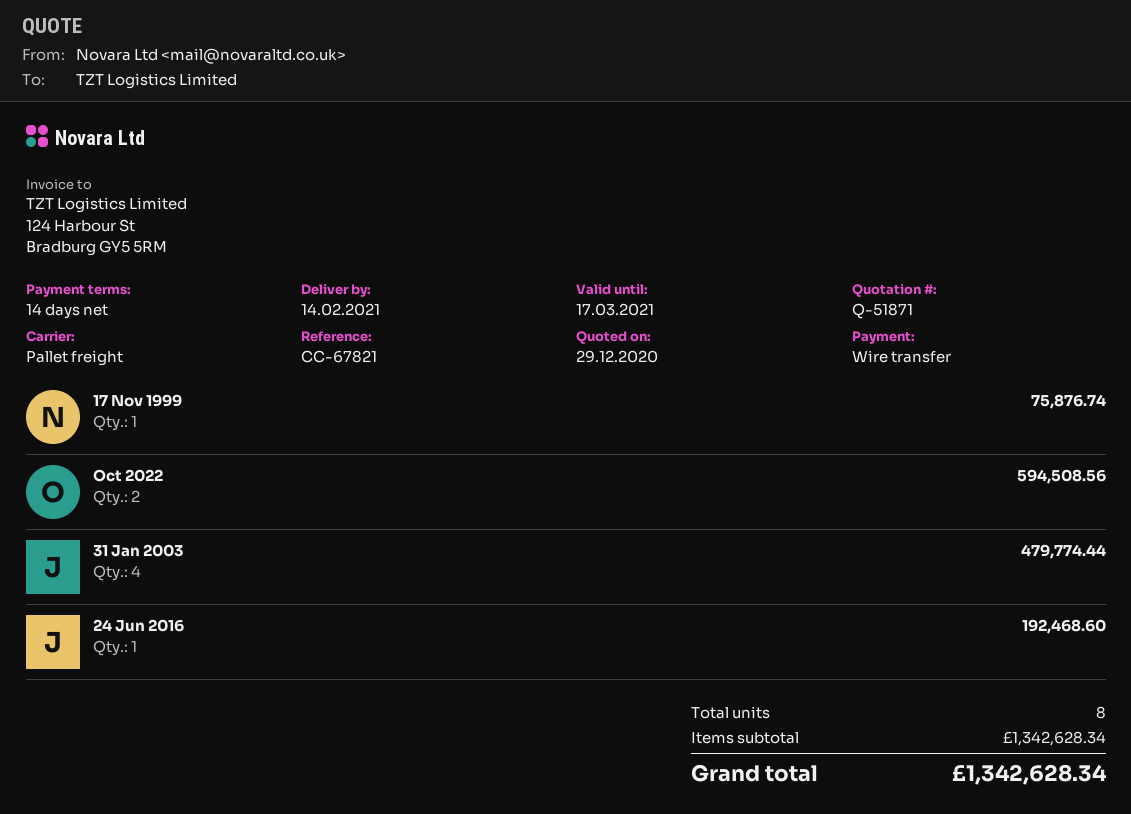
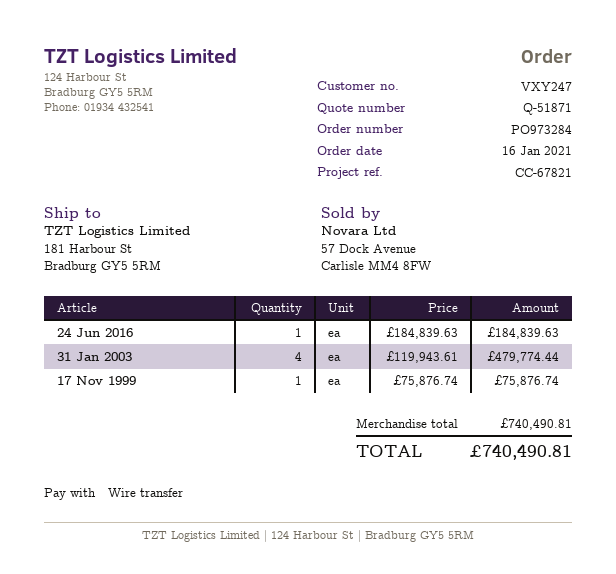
Oct 2022: 2 for 594508.56 -> none
24 Jun 2016: 1 for 192468.60 -> 1 for 184839.63
subtotal: 1342628.34 -> 740490.81
total: 1342628.34 -> 740490.81

